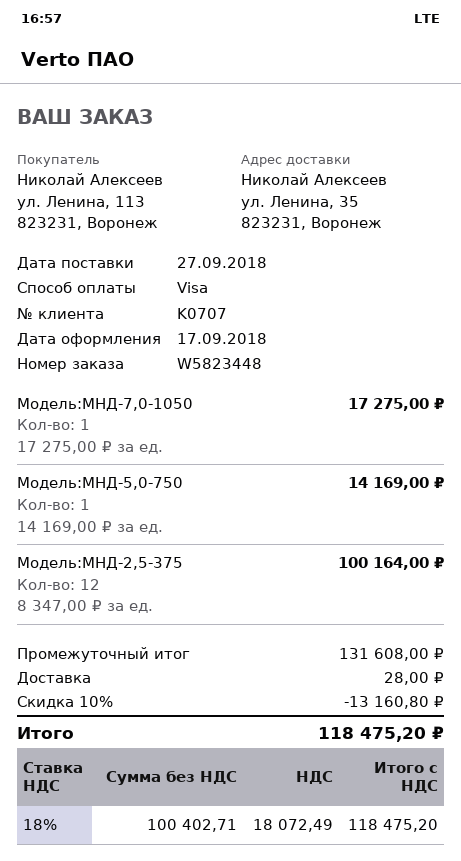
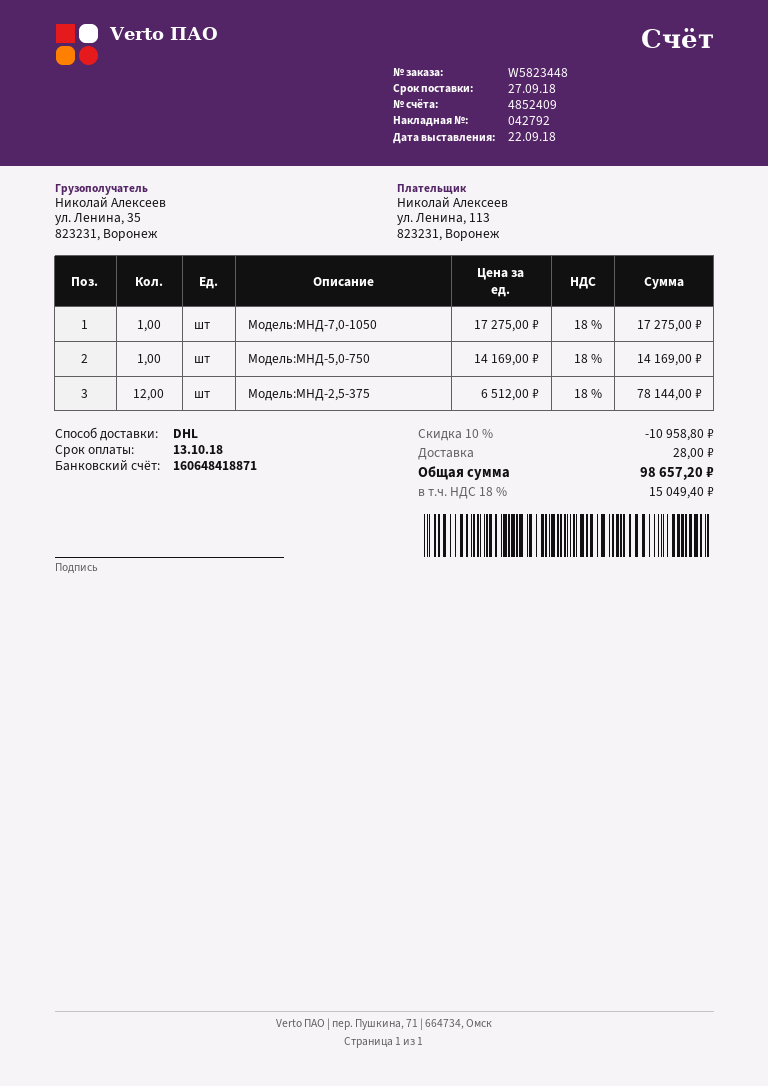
Модель:МНД-2,5-375: 12 x 8347.00 = 100164.00 -> 12 x 6512.00 = 78144.00
discount: 10% = 13160.80 -> 10% = 10958.80
tax: 18% = 18072.49 -> 18% = 15049.40
total: 118475.20 -> 98657.20

